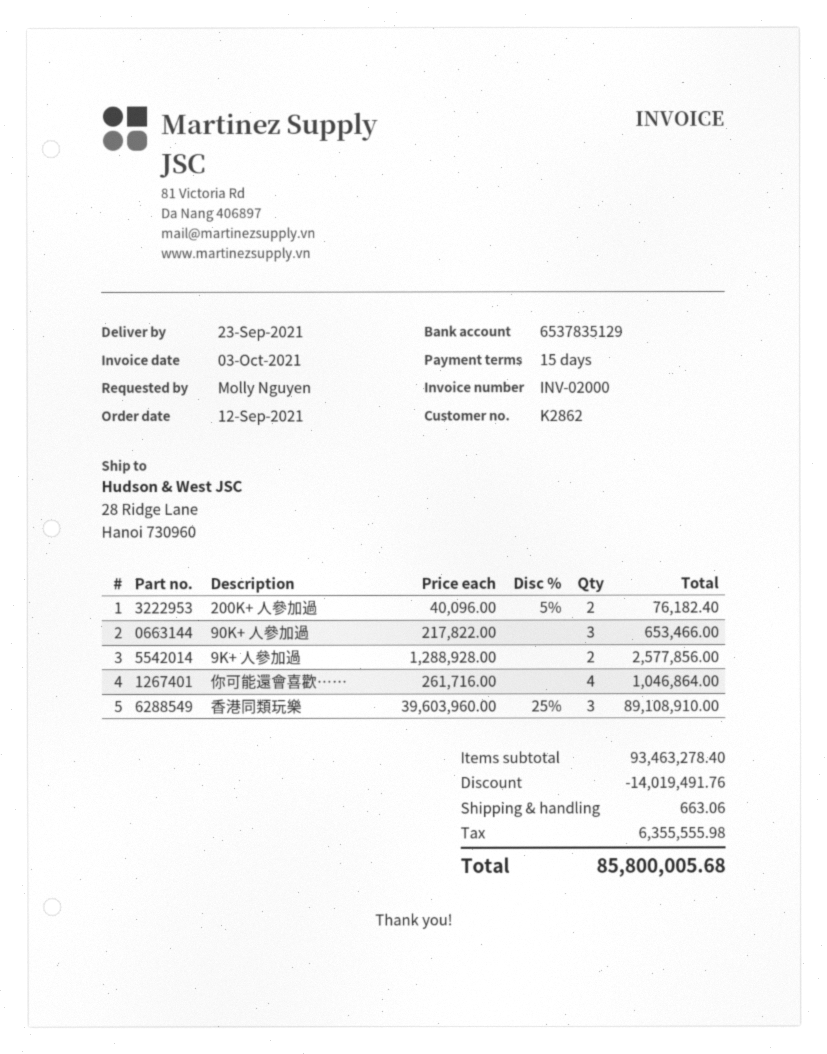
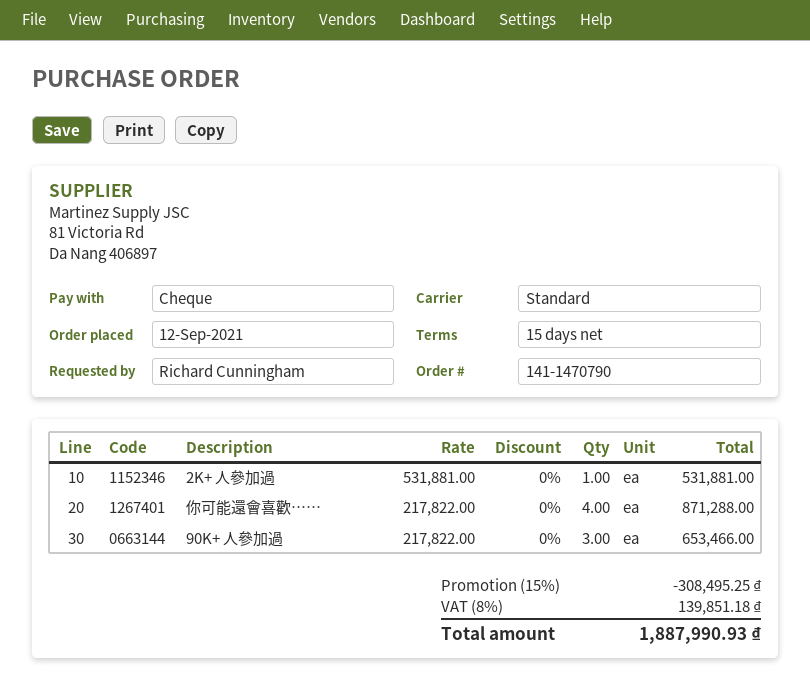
ordered by: Molly Nguyen -> Richard Cunningham
200K+ 人參加過: 2 x 40096.00 - 5% = 76182.40 -> none
9K+ 人參加過: 2 x 1288928.00 = 2577856.00 -> none
你可能還會喜歡⋯⋯: 4 x 261716.00 = 1046864.00 -> 4 x 217822.00 = 871288.00
香港同類玩樂: 3 x 39603960.00 - 25% = 89108910.00 -> none
2K+ 人參加過: none -> 1 x 531881.00 = 531881.00
discount: 14019491.76 -> 308495.25
shipping: 663.06 -> none
tax: 6355555.98 -> 139851.18
total: 85800005.68 -> 1887990.93

